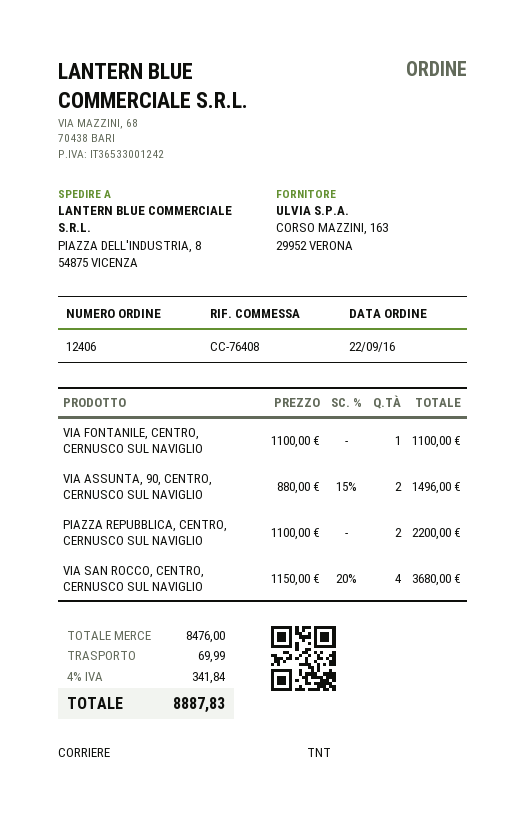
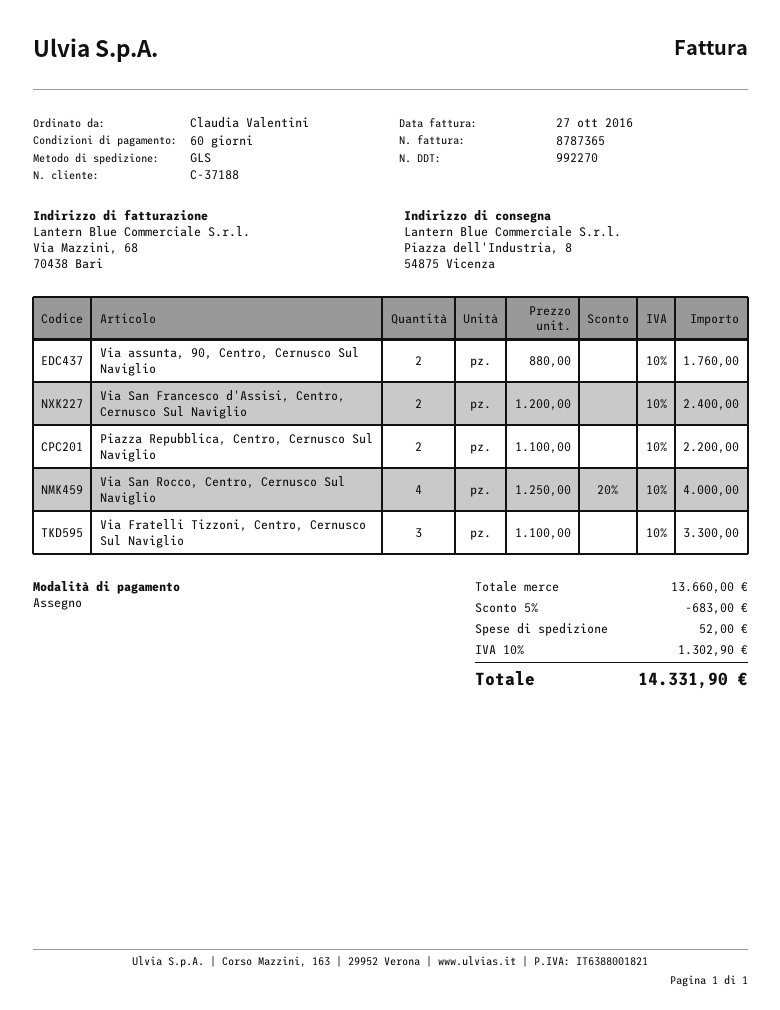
shipping method: TNT -> GLS
VIA FONTANILE, CENTRO, CERNUSCO SUL NAVIGLIO: 1 x 1100.00 = 1100.00 -> none
VIA ASSUNTA, 90, CENTRO, CERNUSCO SUL NAVIGLIO: 2 x 880.00 - 15% = 1496.00 -> 2 x 880.00 = 1760.00
VIA SAN ROCCO, CENTRO, CERNUSCO SUL NAVIGLIO: 4 x 1150.00 - 20% = 3680.00 -> 4 x 1250.00 - 20% = 4000.00
Via San Francesco d'Assisi, Centro, Cernusco Sul Naviglio: none -> 2 x 1200.00 = 2400.00
Via Fratelli Tizzoni, Centro, Cernusco Sul Naviglio: none -> 3 x 1100.00 = 3300.00
subtotal: 8476.00 -> 13660.00
discount: none -> 5% = 683.00
shipping: 69.99 -> 52.00
tax: 4% = 341.84 -> 10% = 1302.90
total: 8887.83 -> 14331.90

